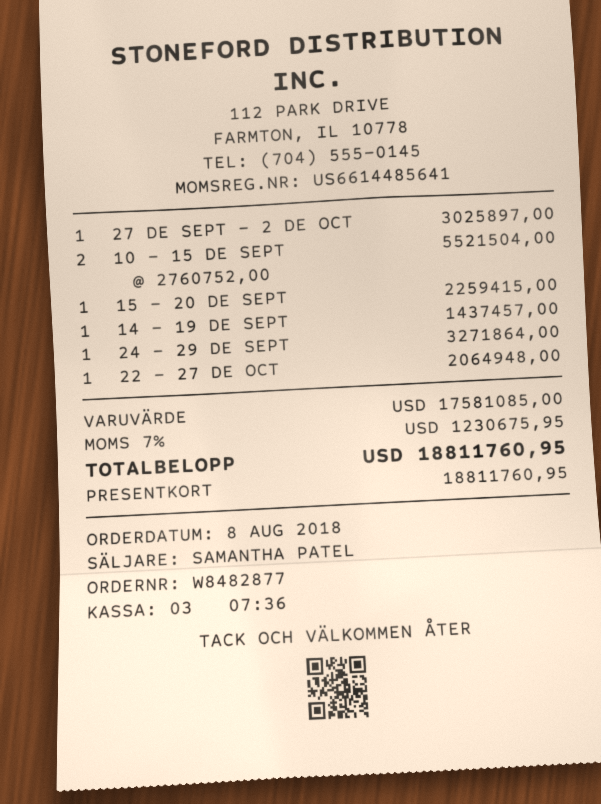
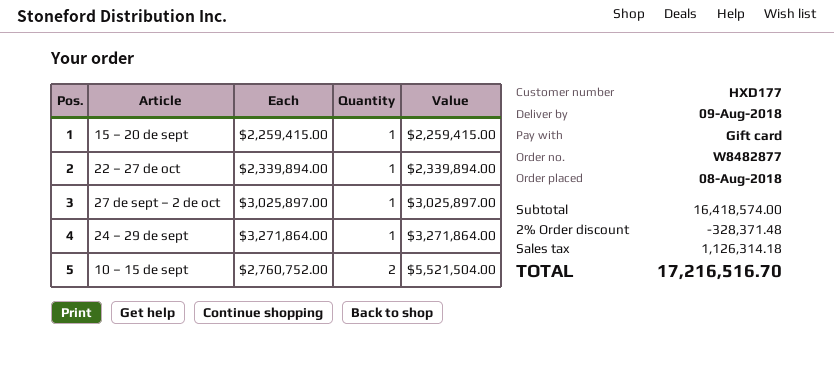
14 – 19 DE SEPT: 1 x 1437457.00 = 1437457.00 -> none
22 – 27 DE OCT: 1 x 2064948.00 = 2064948.00 -> 1 x 2339894.00 = 2339894.00
subtotal: 17581085.00 -> 16418574.00
discount: none -> 2% = 328371.48
tax: 1230675.95 -> 1126314.18
total: 18811760.95 -> 17216516.70

